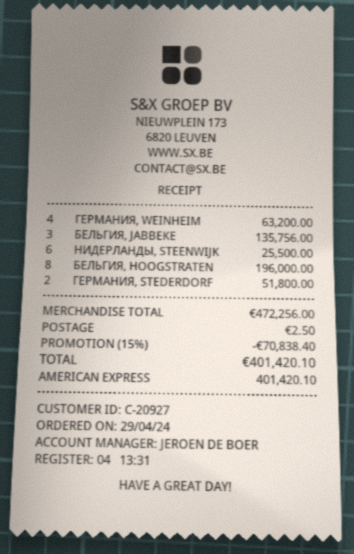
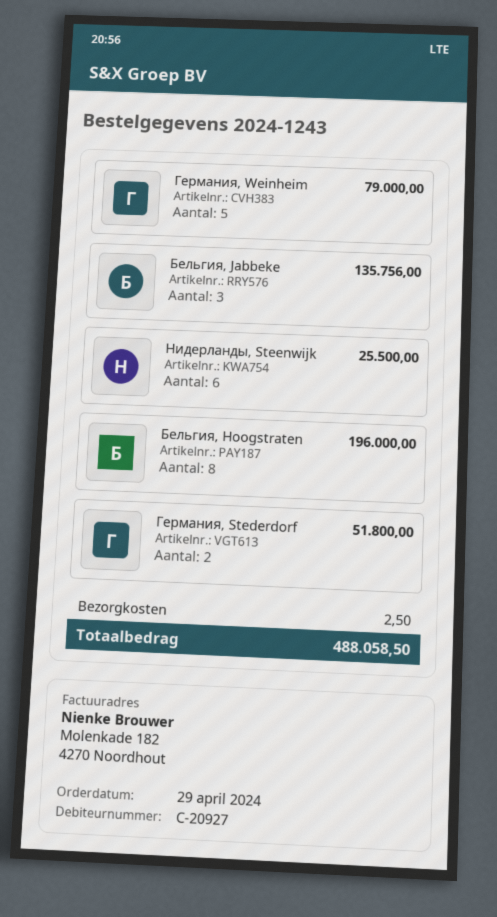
ГЕРМАНИЯ, WEINHEIM: 4 for 63200.00 -> 5 for 79000.00
discount: 15% = 70838.40 -> none
total: 401420.10 -> 488058.50

